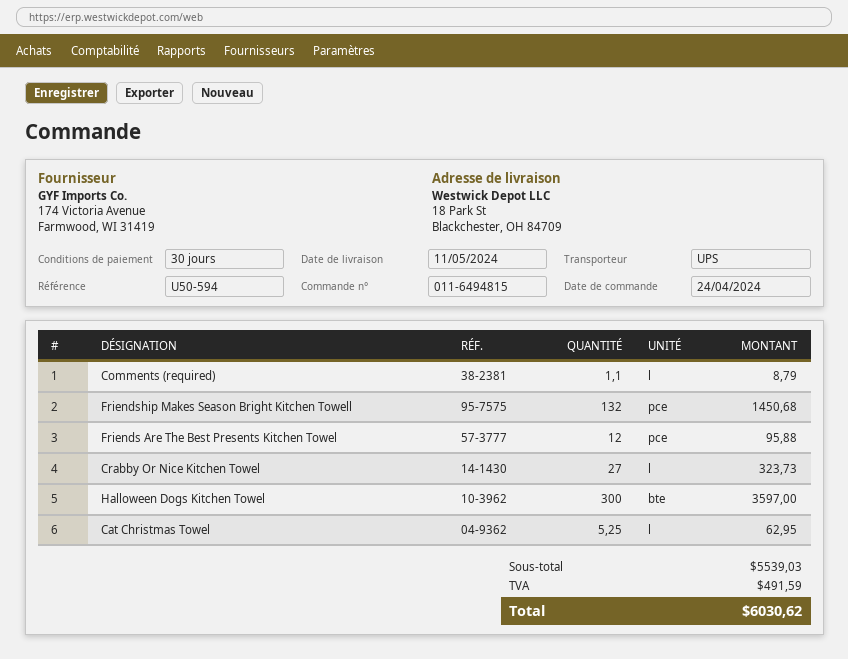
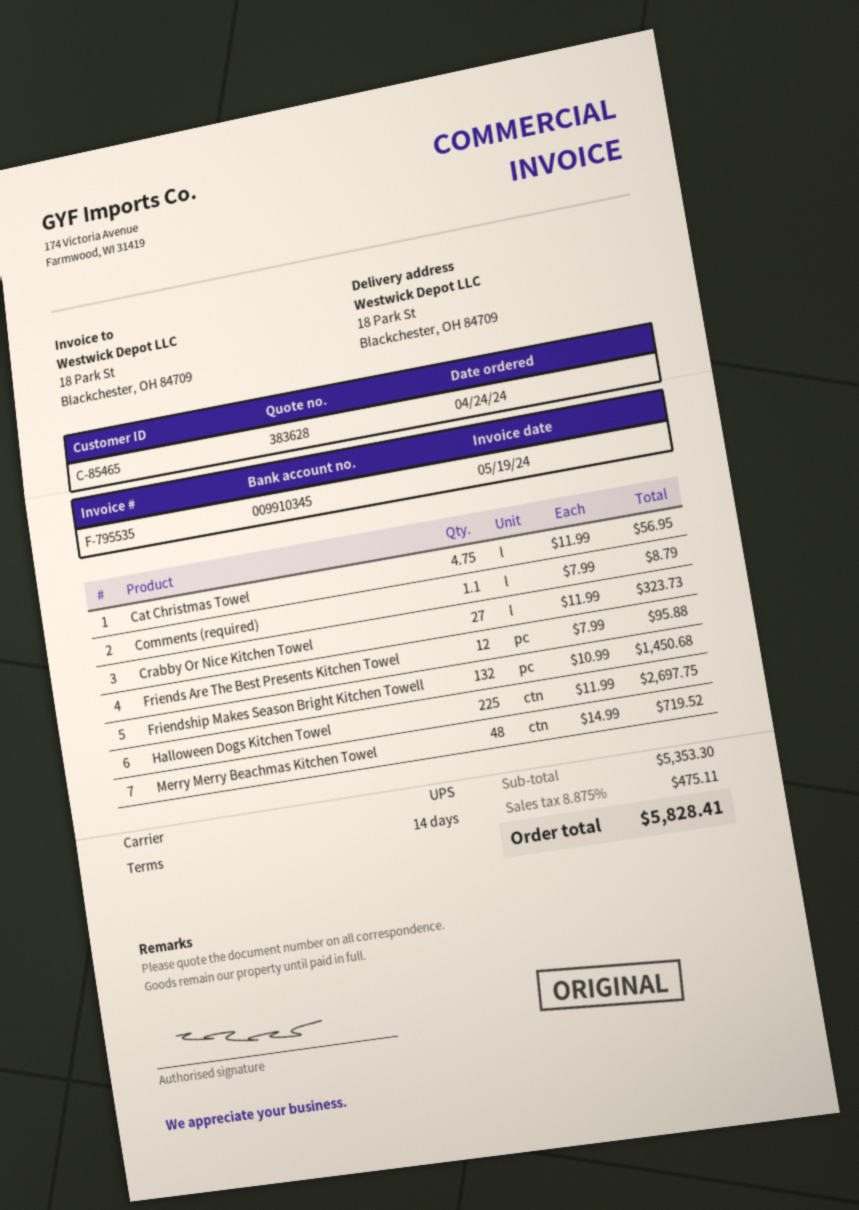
payment terms: 30 days -> 14 days
Halloween Dogs Kitchen Towel: 300 for 3597.00 -> 225 for 2697.75
Cat Christmas Towel: 5.25 for 62.95 -> 4.75 for 56.95
Merry Merry Beachmas Kitchen Towel: none -> 48 for 719.52
subtotal: 5539.03 -> 5353.30
tax: 491.59 -> 475.11
total: 6030.62 -> 5828.41

